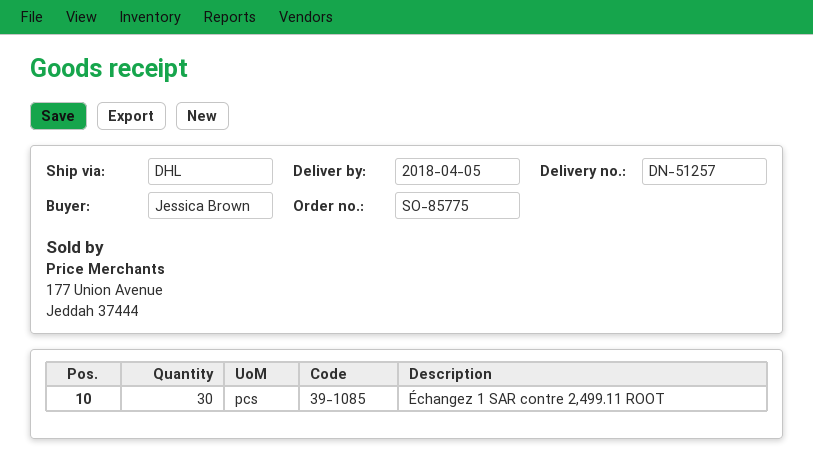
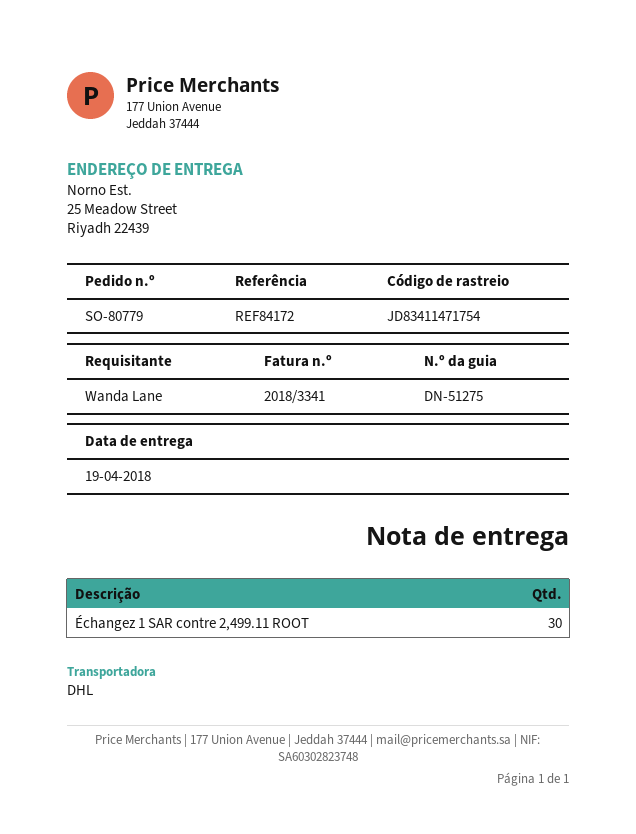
order number: SO-85775 -> SO-80779
delivery note number: DN-51257 -> DN-51275
delivery date: 2018-04-05 -> 2018-04-19
ordered by: Jessica Brown -> Wanda Lane

